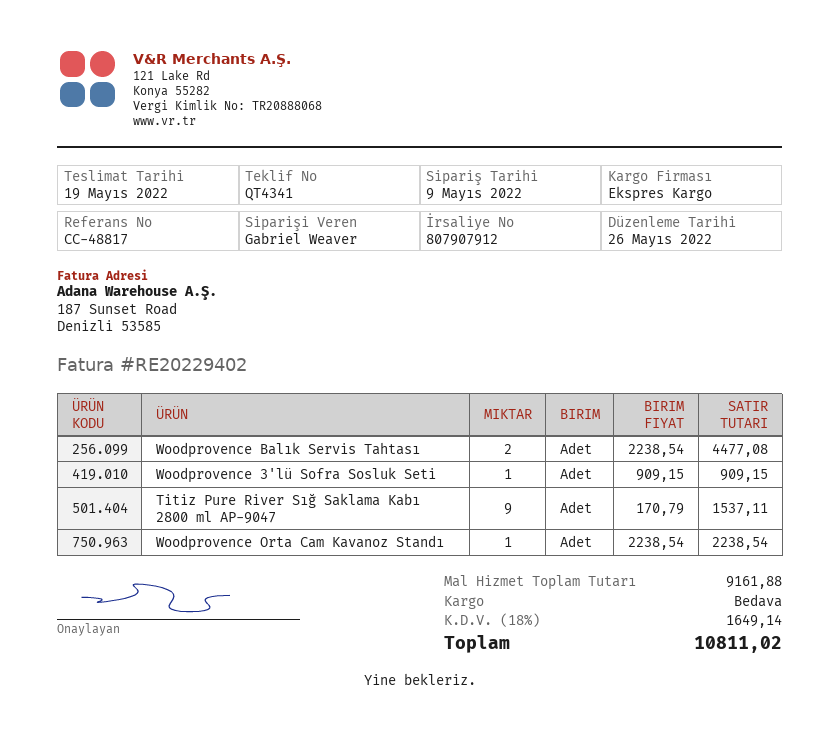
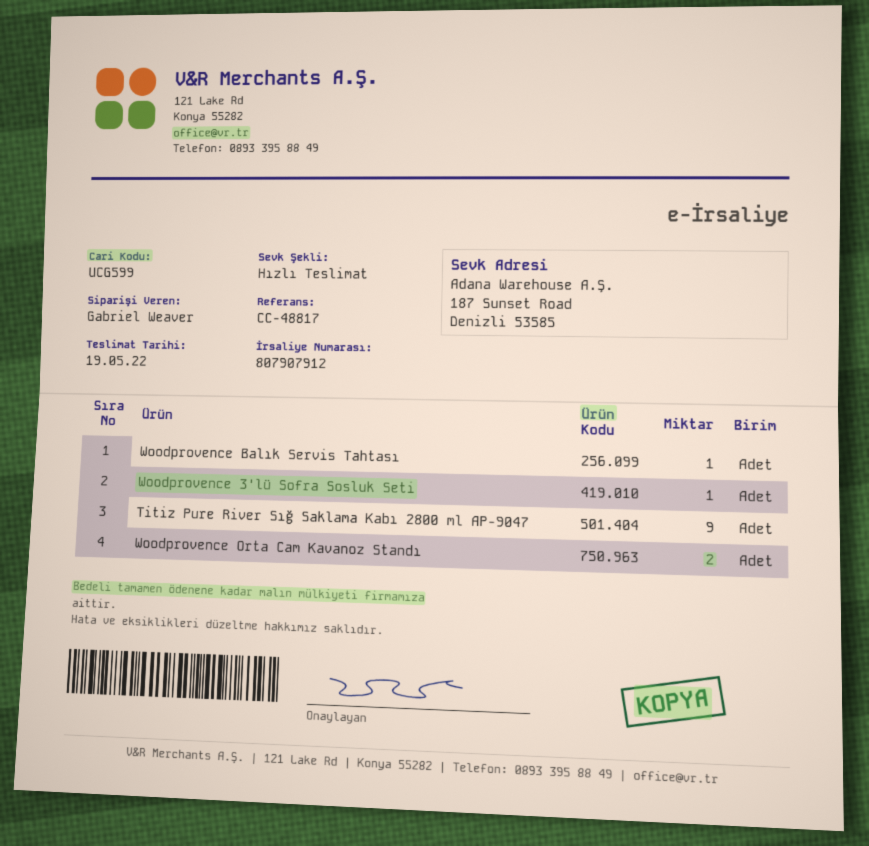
Woodprovence Balık Servis Tahtası: 2 -> 1
Woodprovence Orta Cam Kavanoz Standı: 1 -> 2

